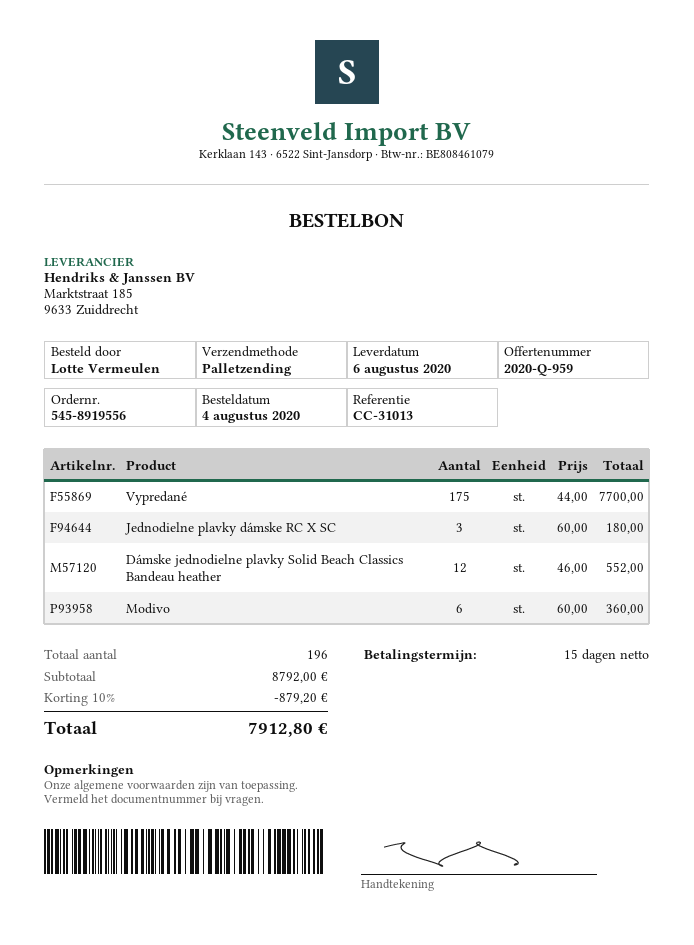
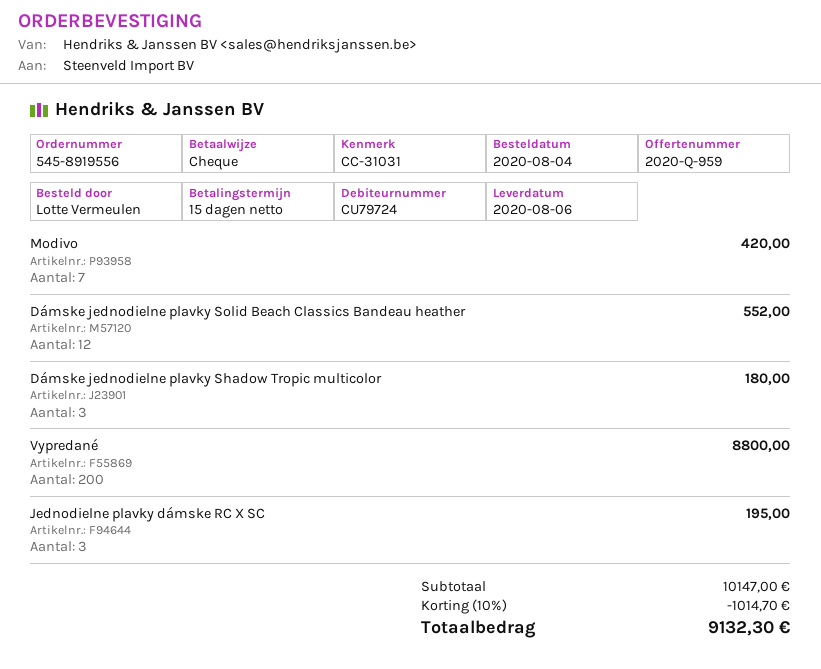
reference: CC-31013 -> CC-31031
Vypredané: 175 for 7700.00 -> 200 for 8800.00
Jednodielne plavky dámske RC X SC: 3 for 180.00 -> 3 for 195.00
Modivo: 6 for 360.00 -> 7 for 420.00
Dámske jednodielne plavky Shadow Tropic multicolor: none -> 3 for 180.00
subtotal: 8792.00 -> 10147.00
discount: 10% = 879.20 -> 10% = 1014.70
total: 7912.80 -> 9132.30

